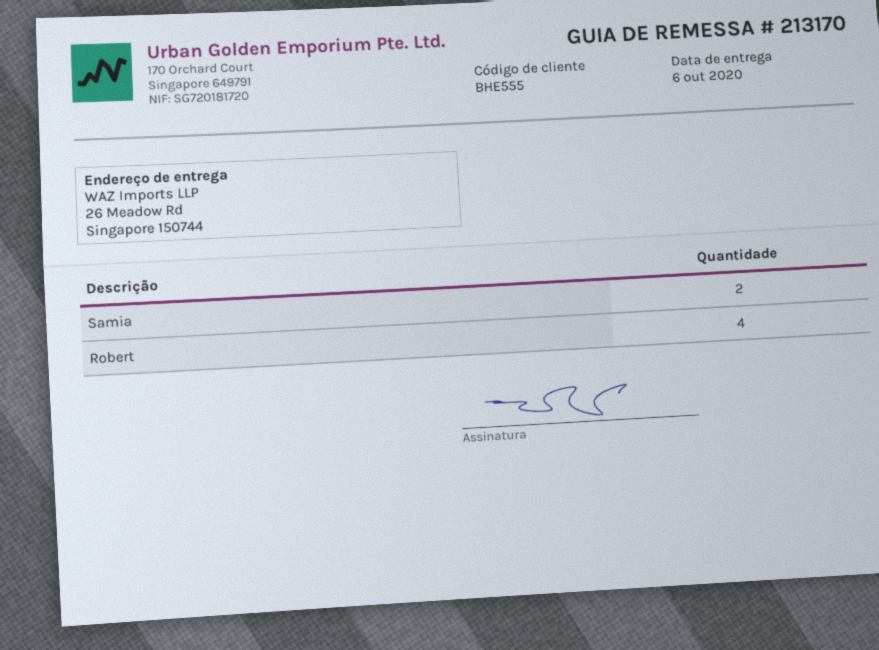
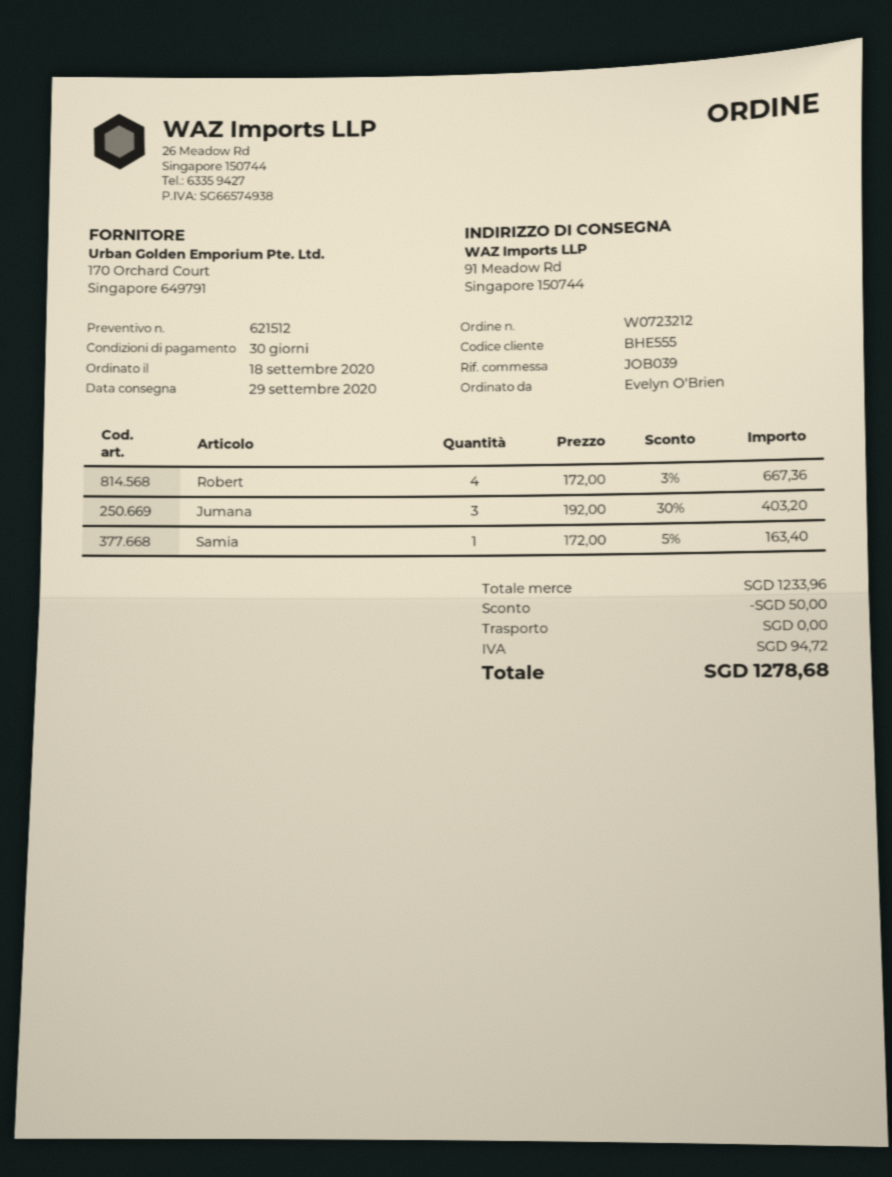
delivery date: 2020-10-06 -> 2020-09-29
ship to: 26 Meadow Rd, Singapore 150744 -> 91 Meadow Rd, Singapore 150744
Samia: 2 -> 1
Jumana: none -> 3

